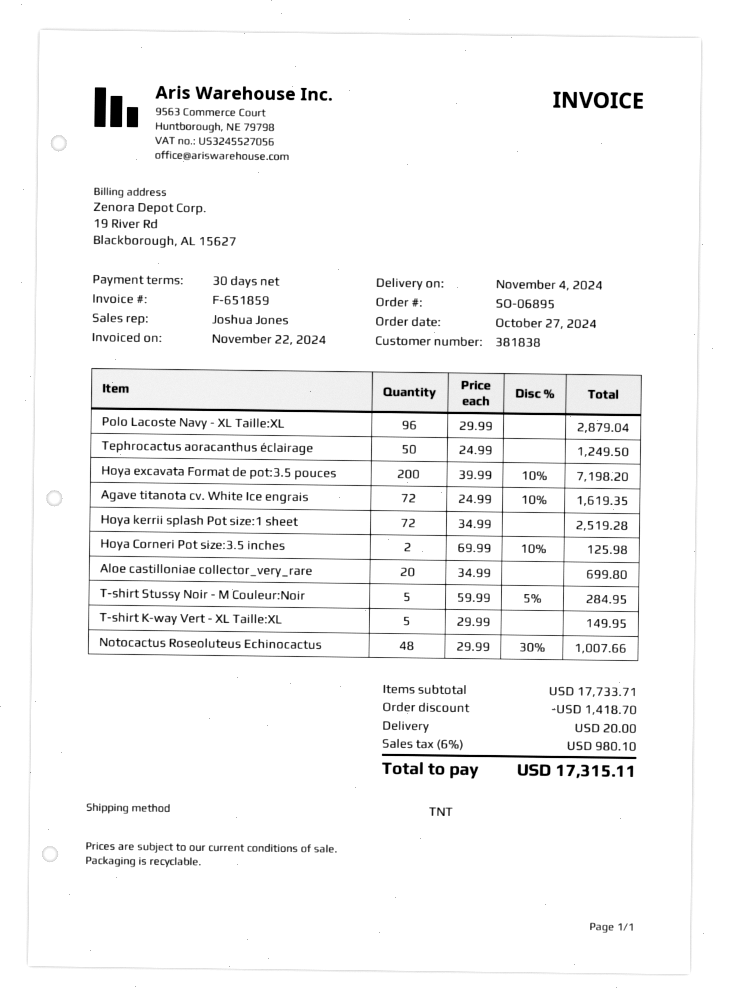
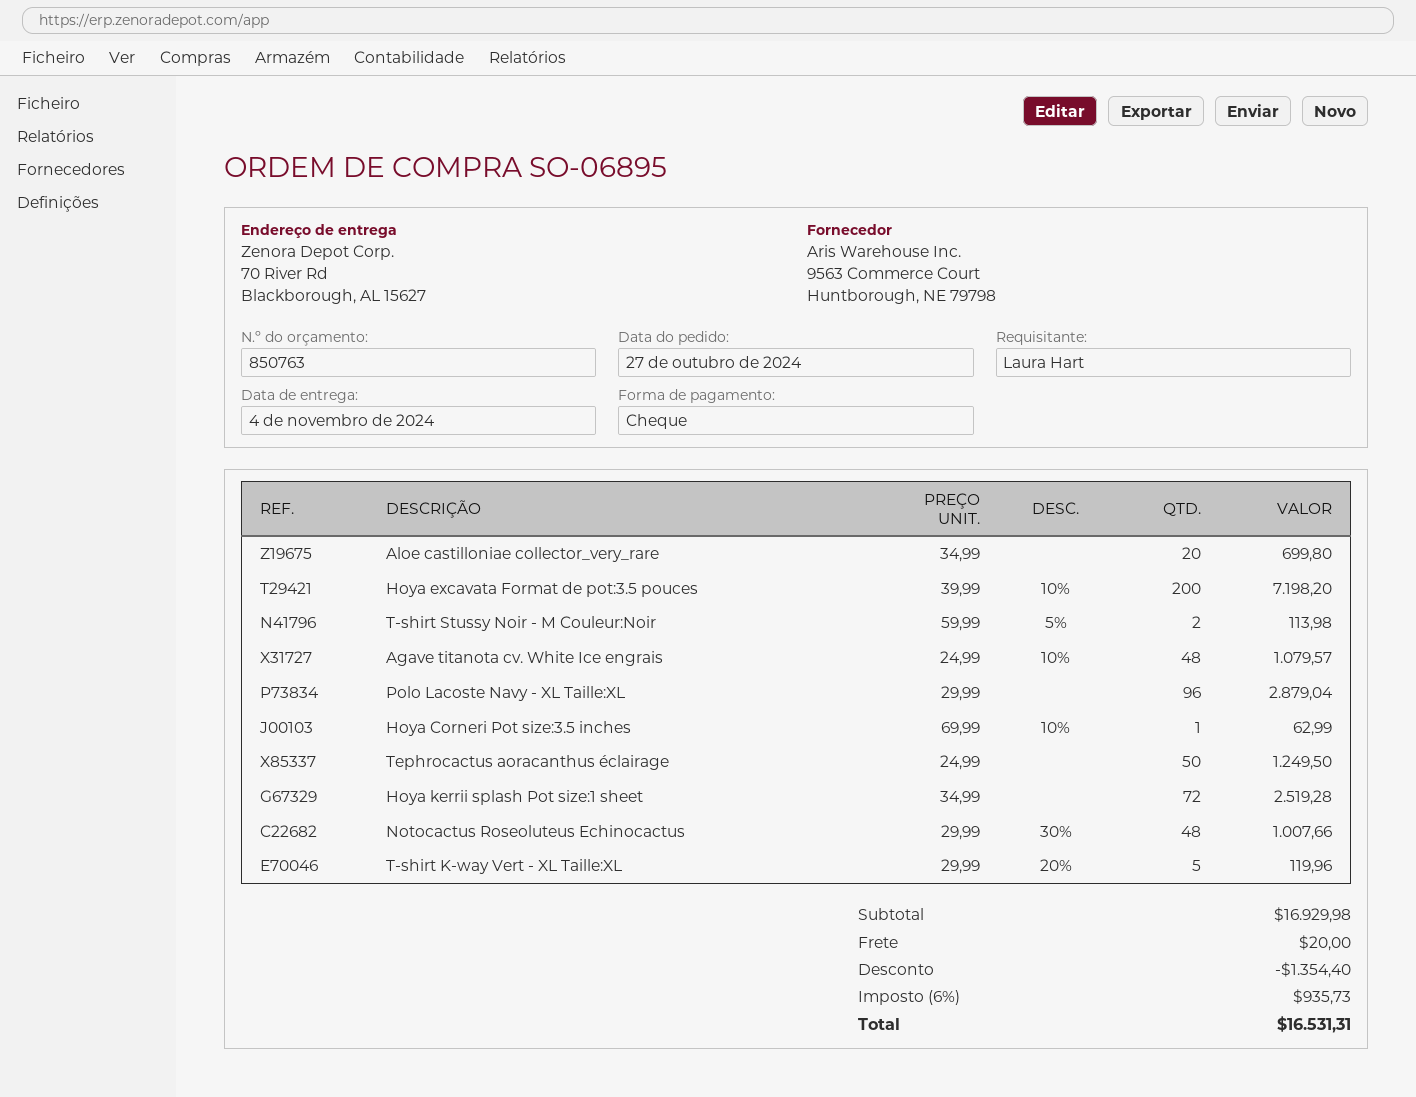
Agave titanota cv. White Ice engrais: 72 x 24.99 - 10% = 1619.35 -> 48 x 24.99 - 10% = 1079.57
Hoya Corneri Pot size:3.5 inches: 2 x 69.99 - 10% = 125.98 -> 1 x 69.99 - 10% = 62.99
T-shirt Stussy Noir - M Couleur:Noir: 5 x 59.99 - 5% = 284.95 -> 2 x 59.99 - 5% = 113.98
T-shirt K-way Vert - XL Taille:XL: 5 x 29.99 = 149.95 -> 5 x 29.99 - 20% = 119.96
subtotal: 17733.71 -> 16929.98
discount: 1418.70 -> 1354.40
tax: 6% = 980.10 -> 6% = 935.73
total: 17315.11 -> 16531.31

